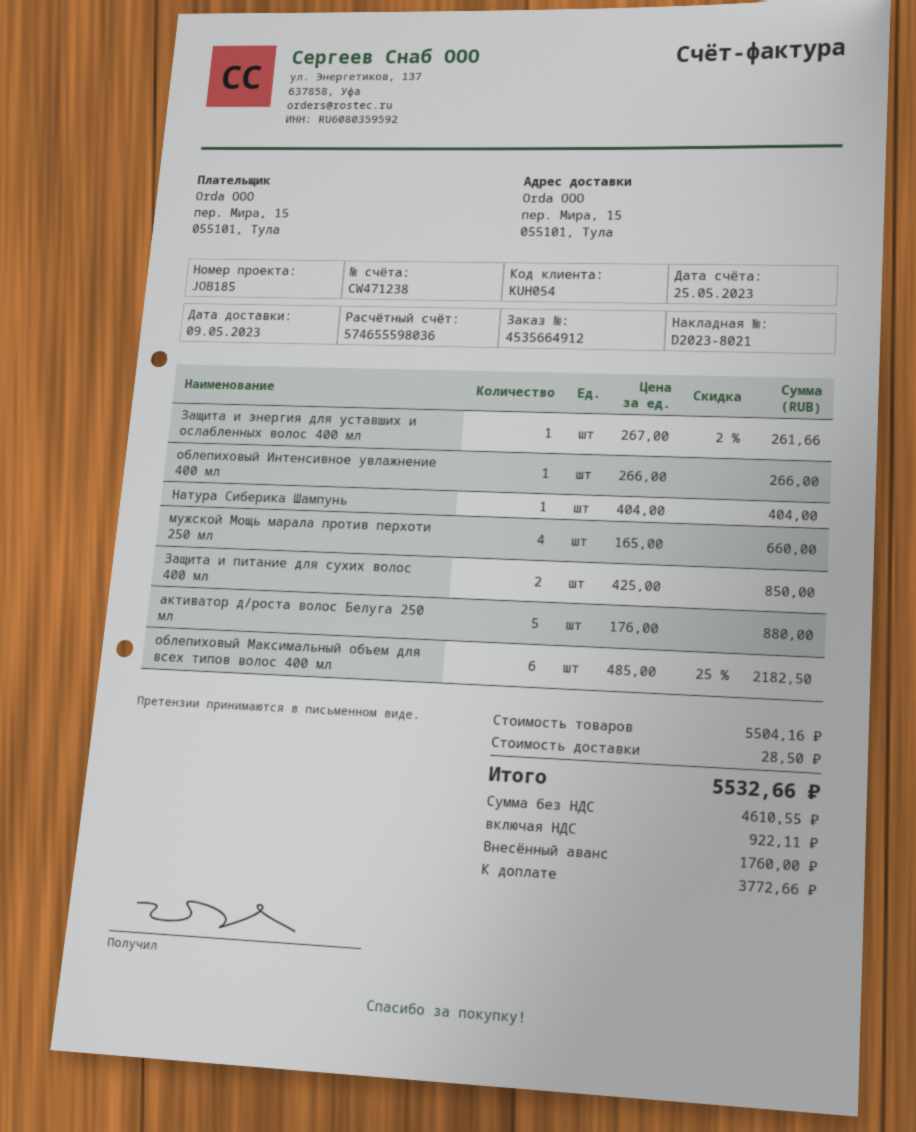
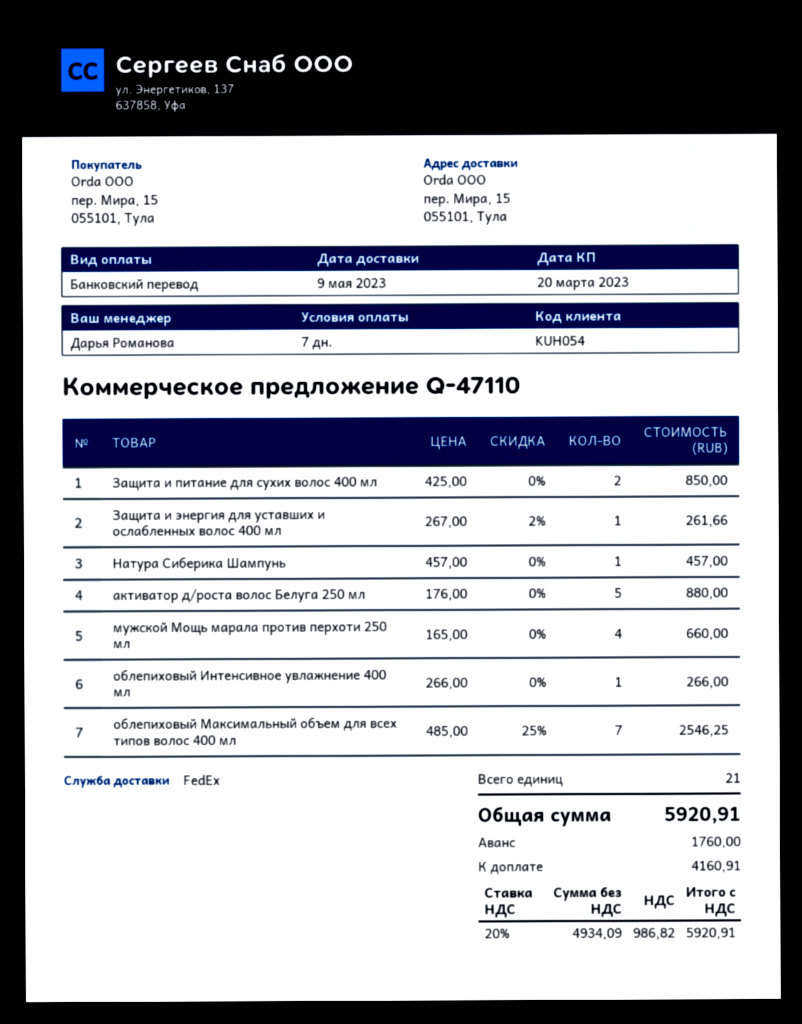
Натура Сиберика Шампунь: 1 x 404.00 = 404.00 -> 1 x 457.00 = 457.00
облепиховый Максимальный объем для всех типов волос 400 мл: 6 x 485.00 - 25% = 2182.50 -> 7 x 485.00 - 25% = 2546.25
shipping: 28.50 -> none
net: 4610.55 -> 4934.09
tax: 922.11 -> 986.82
total: 5532.66 -> 5920.91
balance: 3772.66 -> 4160.91

